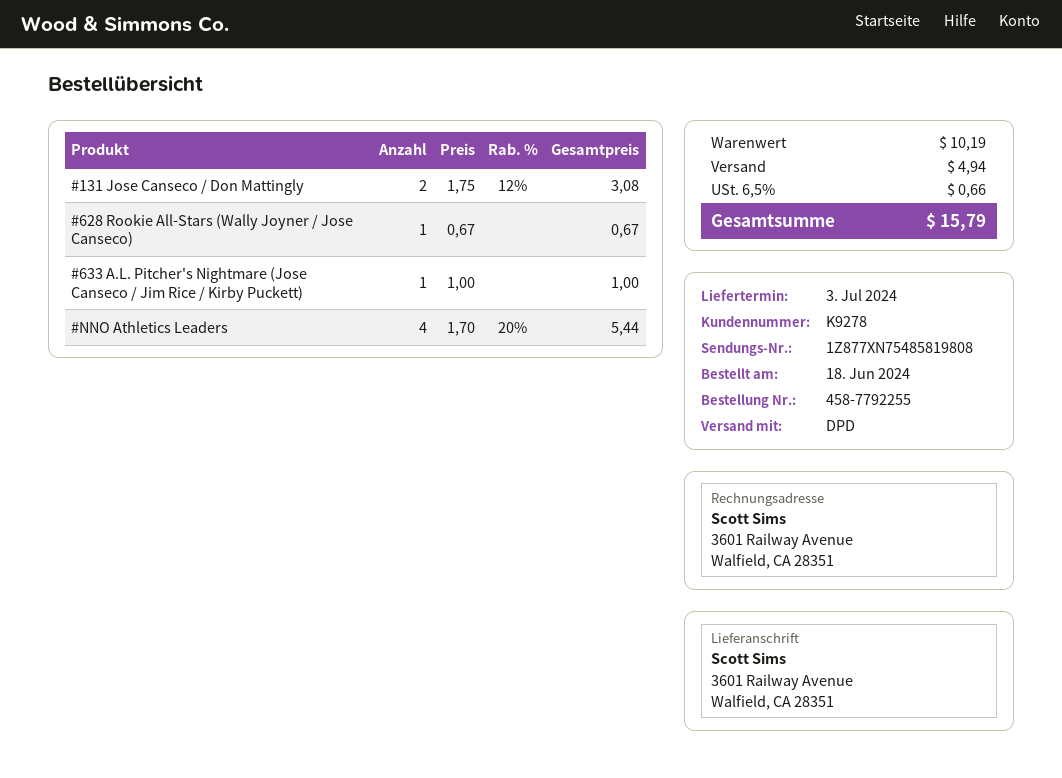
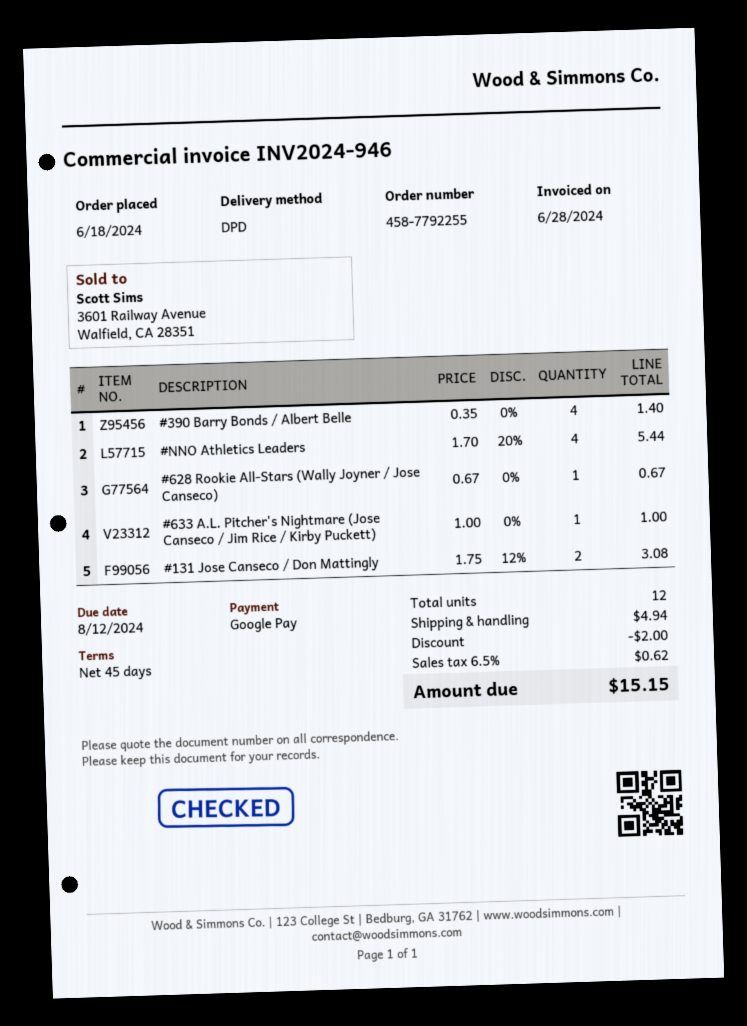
#390 Barry Bonds / Albert Belle: none -> 4 x 0.35 = 1.40
discount: none -> 2.00
tax: 6.5% = 0.66 -> 6.5% = 0.62
total: 15.79 -> 15.15

